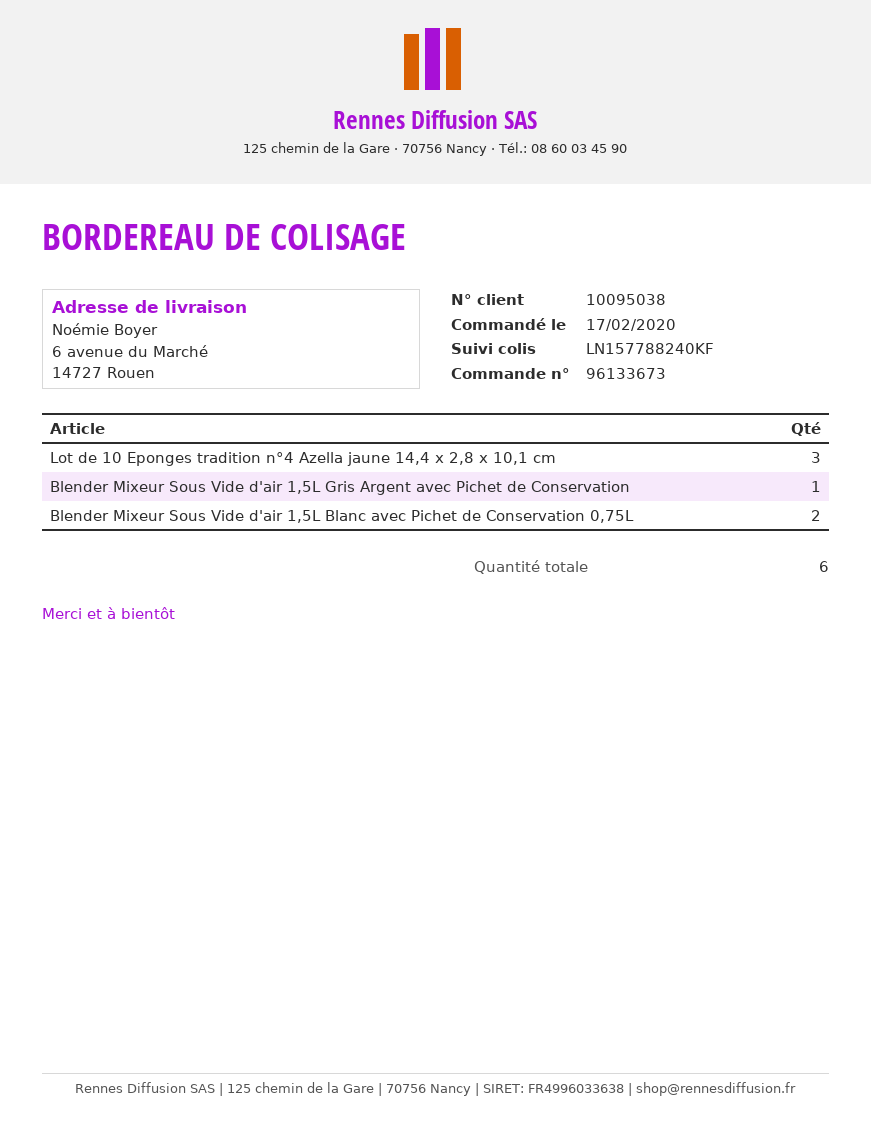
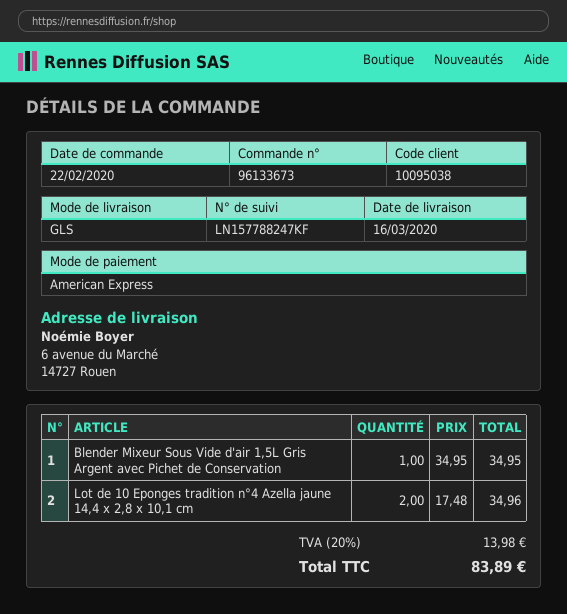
order date: 2020-02-17 -> 2020-02-22
tracking number: LN157788240KF -> LN157788247KF
Lot de 10 Eponges tradition n°4 Azella jaune 14,4 x 2,8 x 10,1 cm: 3 -> 2
Blender Mixeur Sous Vide d'air 1,5L Blanc avec Pichet de Conservation 0,75L: 2 -> none

